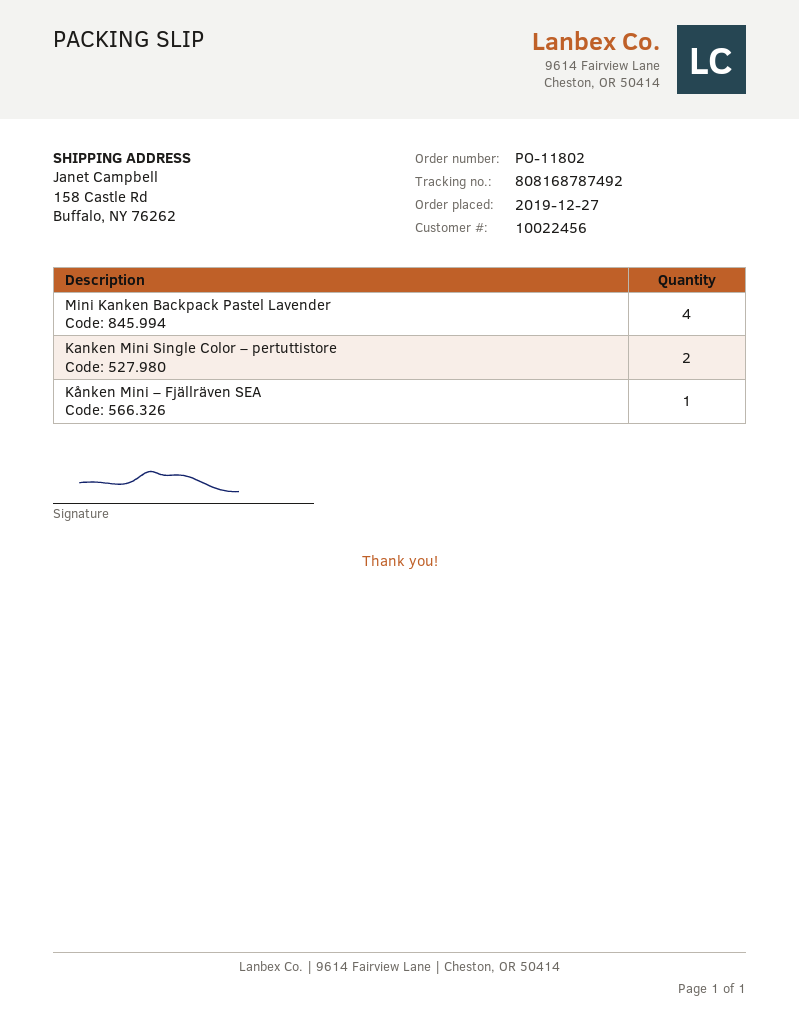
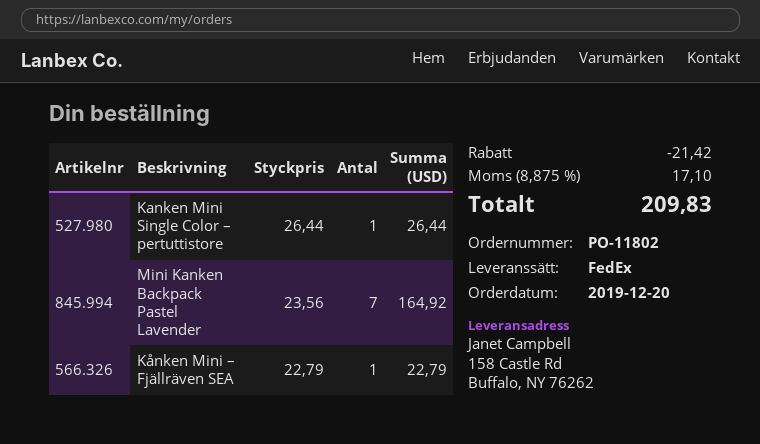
order date: 2019-12-27 -> 2019-12-20
Mini Kanken Backpack Pastel Lavender: 4 -> 7
Kanken Mini Single Color – pertuttistore: 2 -> 1

